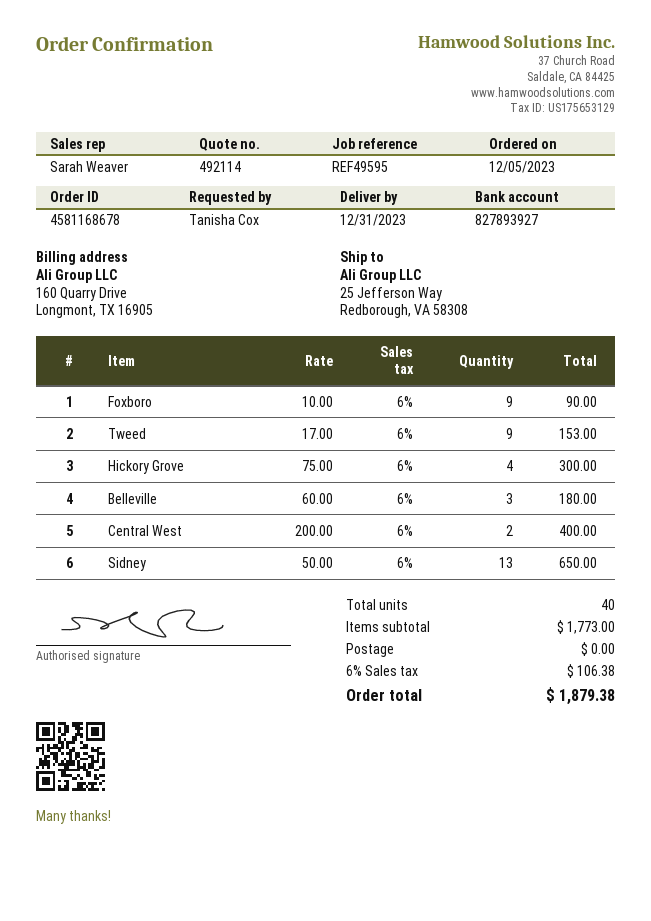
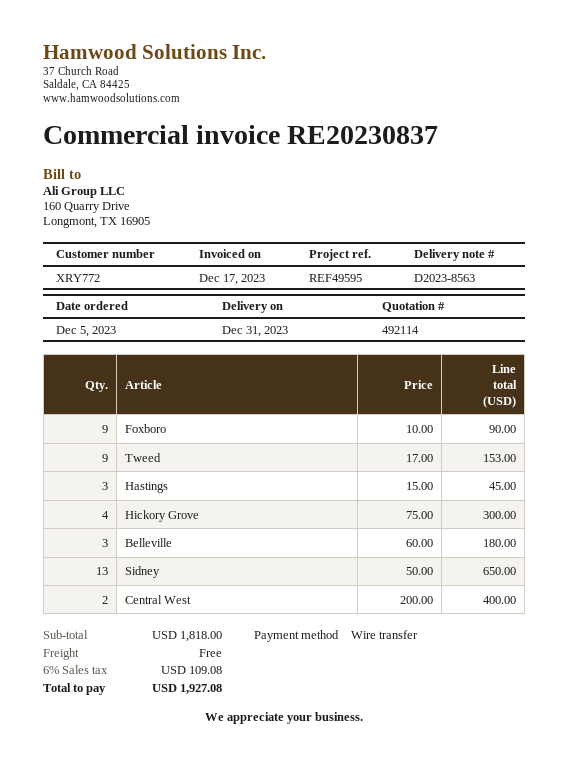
Hastings: none -> 3 x 15.00 = 45.00
subtotal: 1773.00 -> 1818.00
tax: 6% = 106.38 -> 6% = 109.08
total: 1879.38 -> 1927.08

